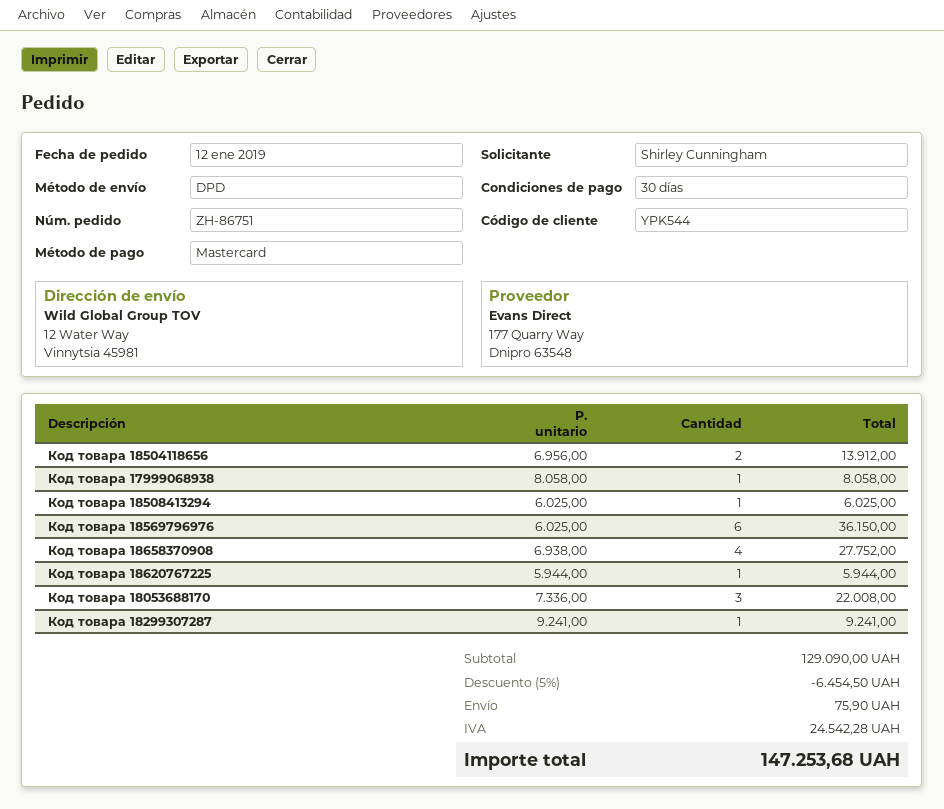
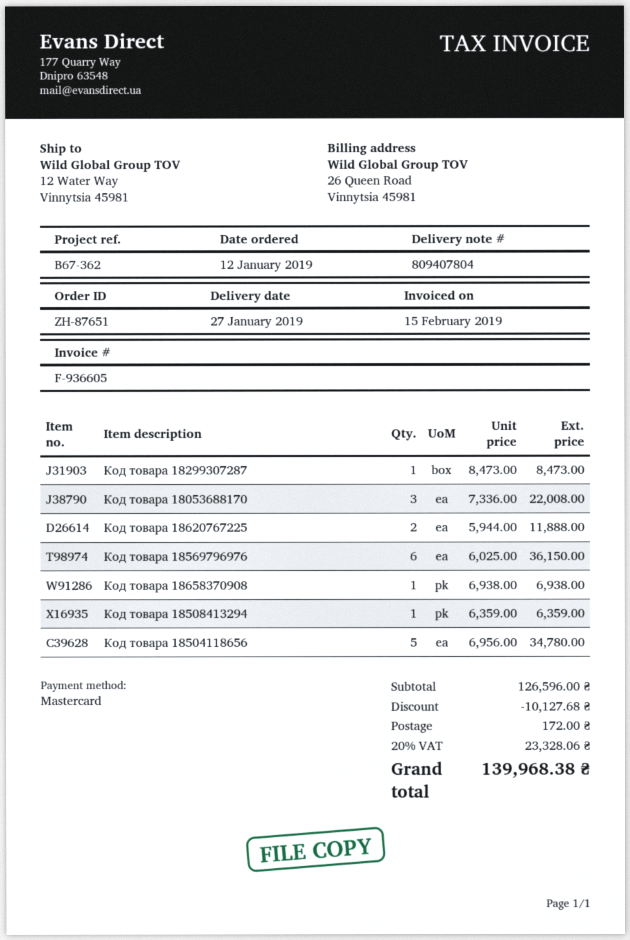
order number: ZH-86751 -> ZH-87651
Код товара 18504118656: 2 x 6956.00 = 13912.00 -> 5 x 6956.00 = 34780.00
Код товара 17999068938: 1 x 8058.00 = 8058.00 -> none
Код товара 18508413294: 1 x 6025.00 = 6025.00 -> 1 x 6359.00 = 6359.00
Код товара 18658370908: 4 x 6938.00 = 27752.00 -> 1 x 6938.00 = 6938.00
Код товара 18620767225: 1 x 5944.00 = 5944.00 -> 2 x 5944.00 = 11888.00
Код товара 18299307287: 1 x 9241.00 = 9241.00 -> 1 x 8473.00 = 8473.00
subtotal: 129090.00 -> 126596.00
discount: 6454.50 -> 10127.68
shipping: 75.90 -> 172.00
tax: 24542.28 -> 23328.06
total: 147253.68 -> 139968.38

